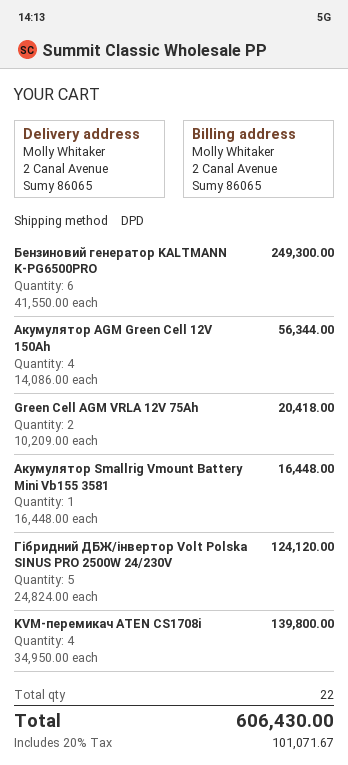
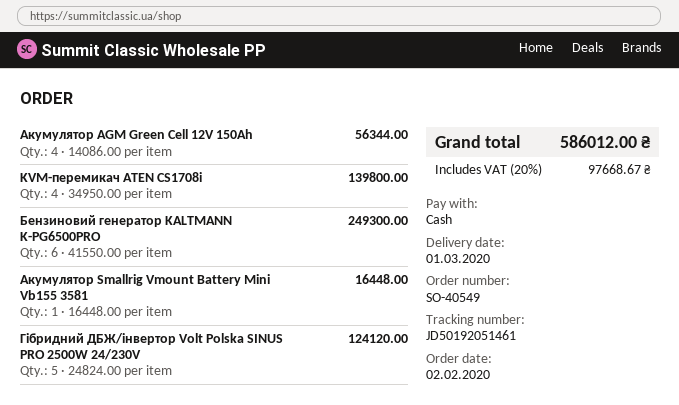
Green Cell AGM VRLA 12V 75Ah: 2 x 10209.00 = 20418.00 -> none
tax: 20% = 101071.67 -> 20% = 97668.67
total: 606430.00 -> 586012.00

